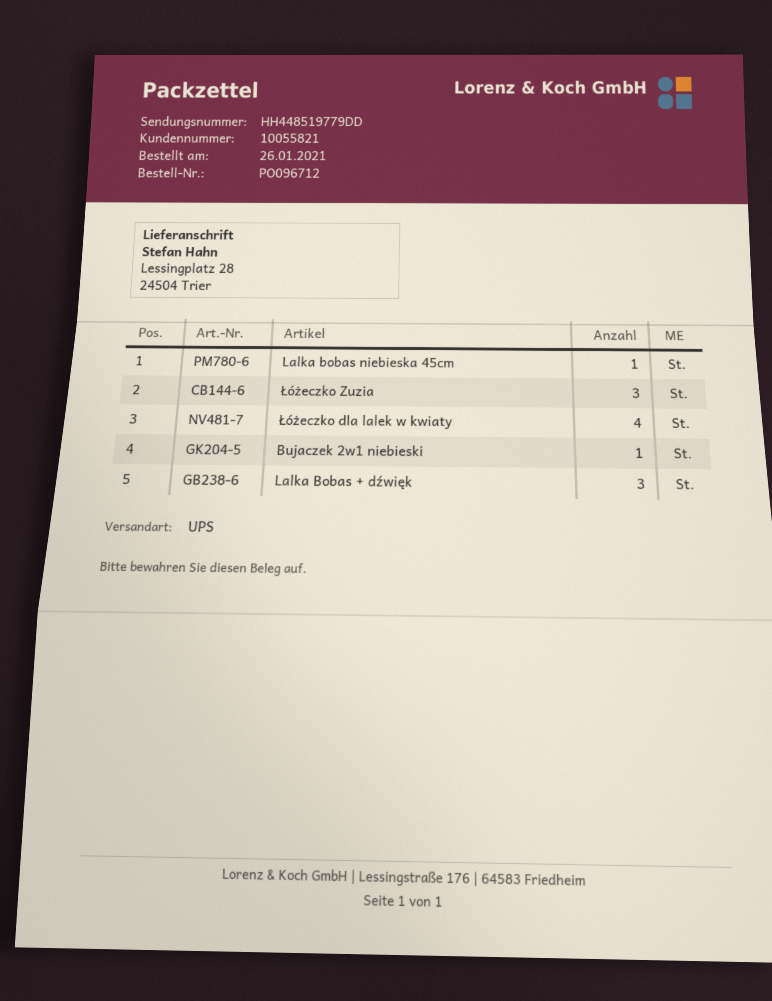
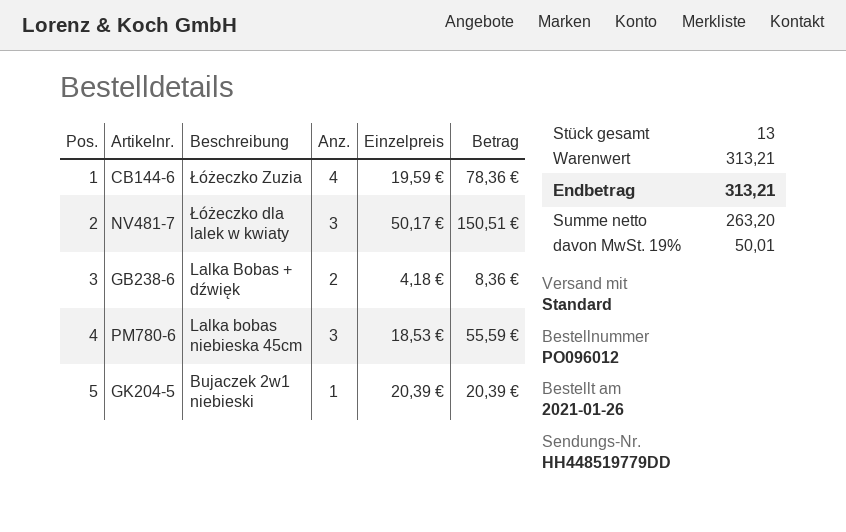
order number: PO096712 -> PO096012
shipping method: UPS -> standard
Lalka bobas niebieska 45cm: 1 -> 3
Łóżeczko Zuzia: 3 -> 4
Łóżeczko dla lalek w kwiaty: 4 -> 3
Lalka Bobas + dźwięk: 3 -> 2

